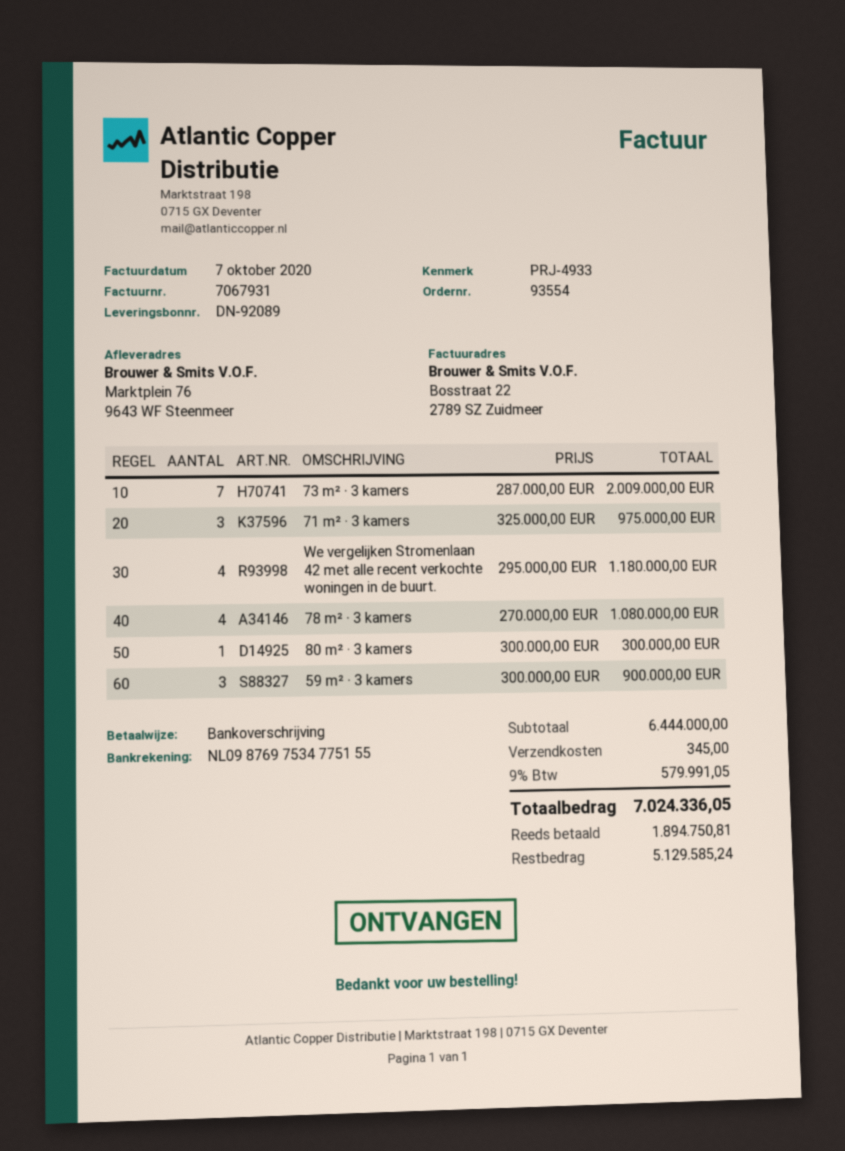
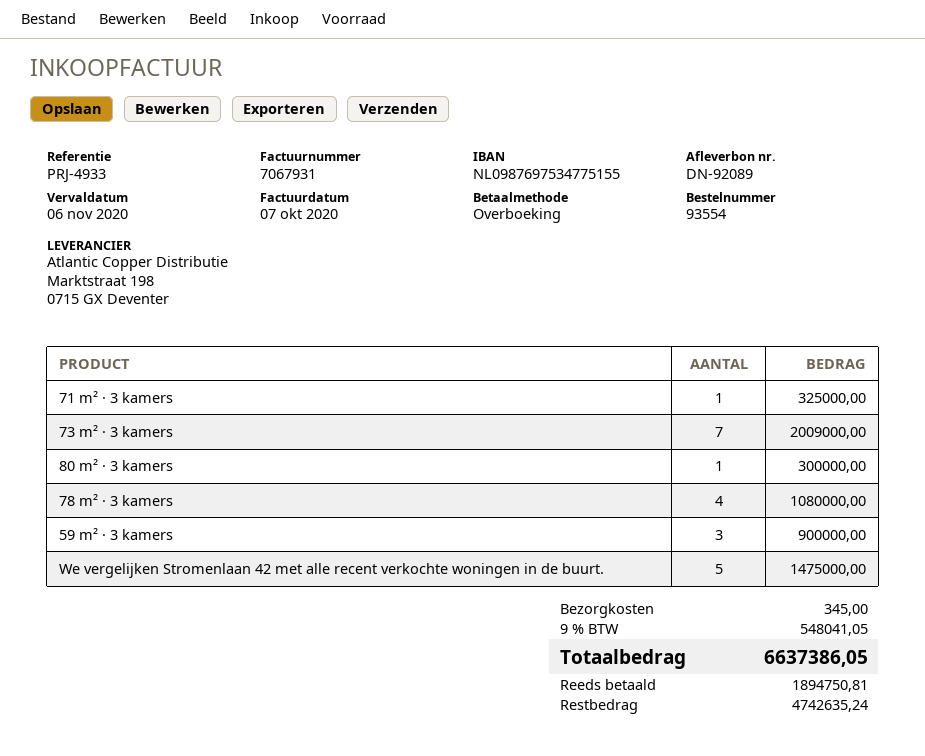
71 m² · 3 kamers: 3 for 975000.00 -> 1 for 325000.00
We vergelijken Stromenlaan 42 met alle recent verkochte woningen in de buurt.: 4 for 1180000.00 -> 5 for 1475000.00
tax: 9% = 579991.05 -> 9% = 548041.05
total: 7024336.05 -> 6637386.05
balance: 5129585.24 -> 4742635.24

